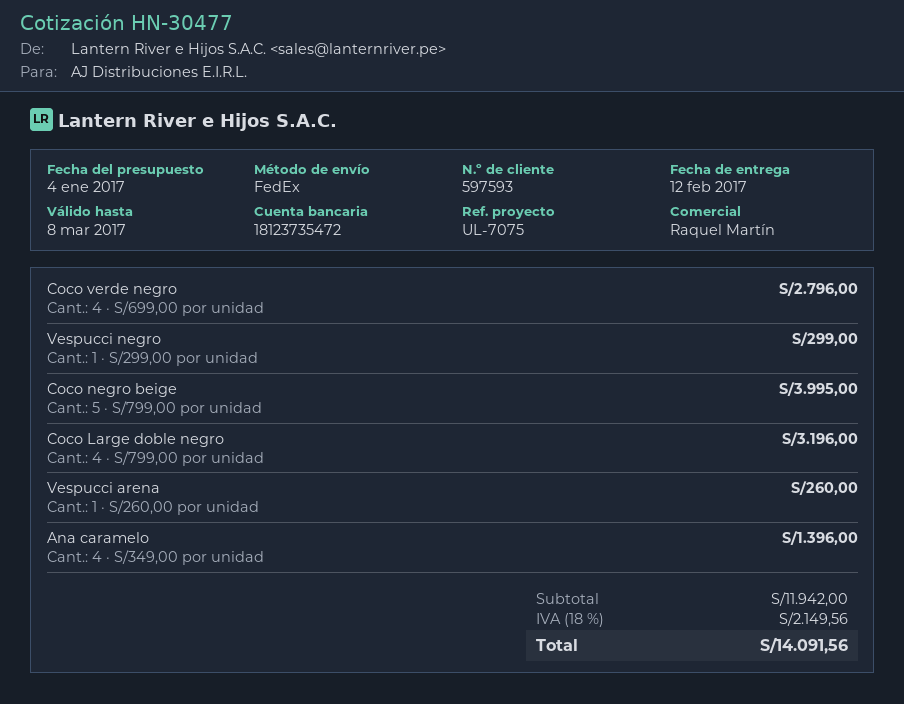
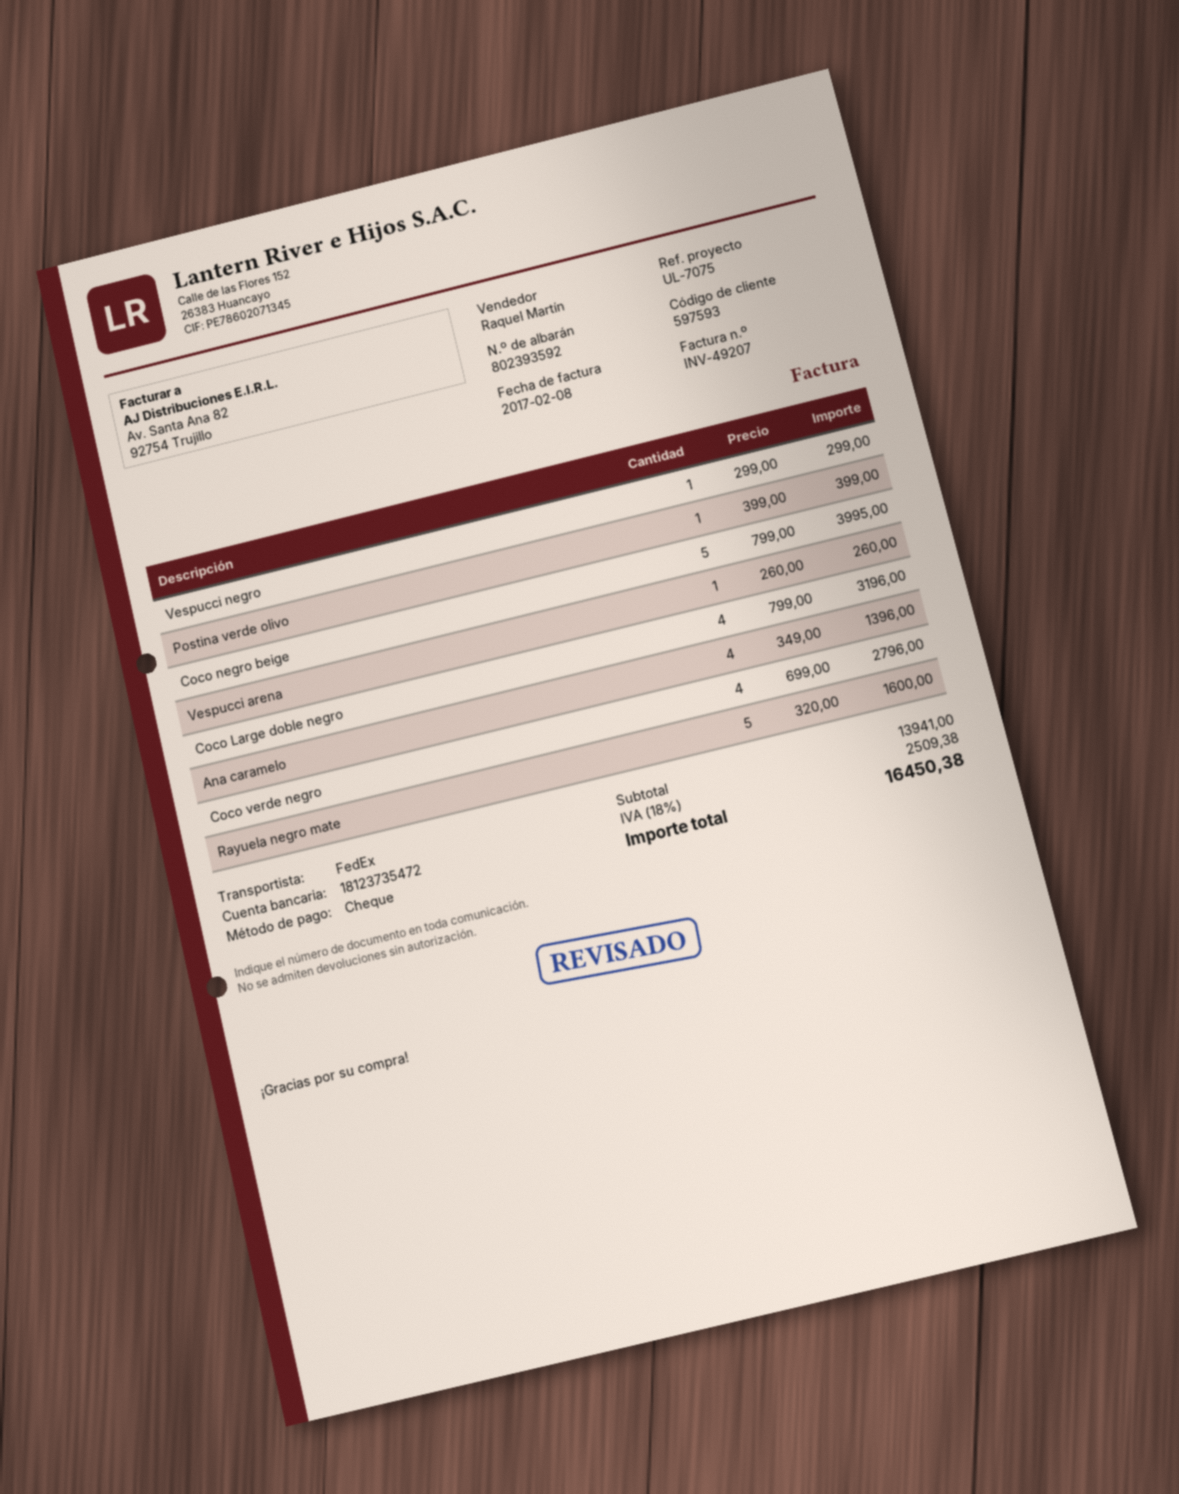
Postina verde olivo: none -> 1 x 399.00 = 399.00
Rayuela negro mate: none -> 5 x 320.00 = 1600.00
subtotal: 11942.00 -> 13941.00
tax: 18% = 2149.56 -> 18% = 2509.38
total: 14091.56 -> 16450.38

